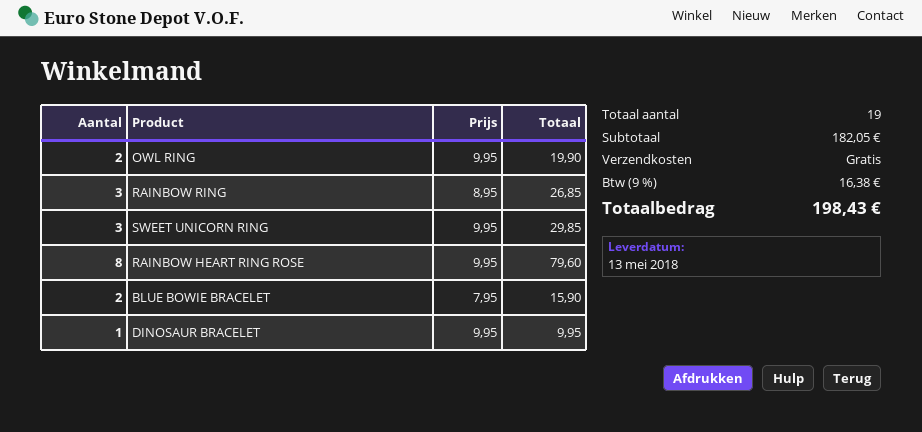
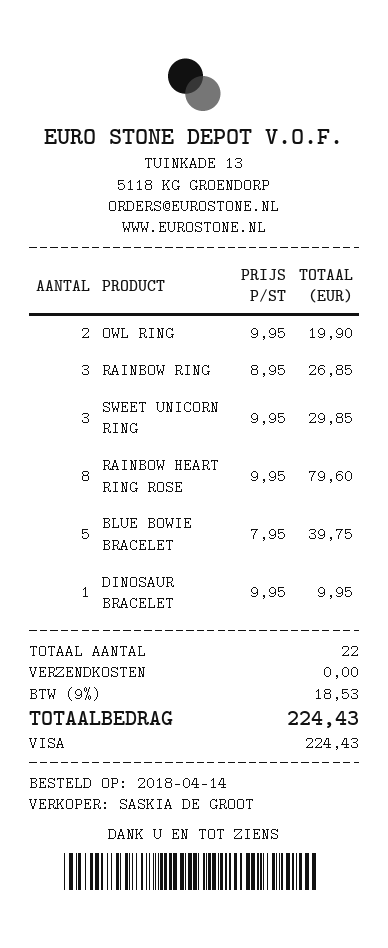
BLUE BOWIE BRACELET: 2 x 7.95 = 15.90 -> 5 x 7.95 = 39.75
total quantity: 19 -> 22
tax: 9% = 16.38 -> 9% = 18.53
total: 198.43 -> 224.43

